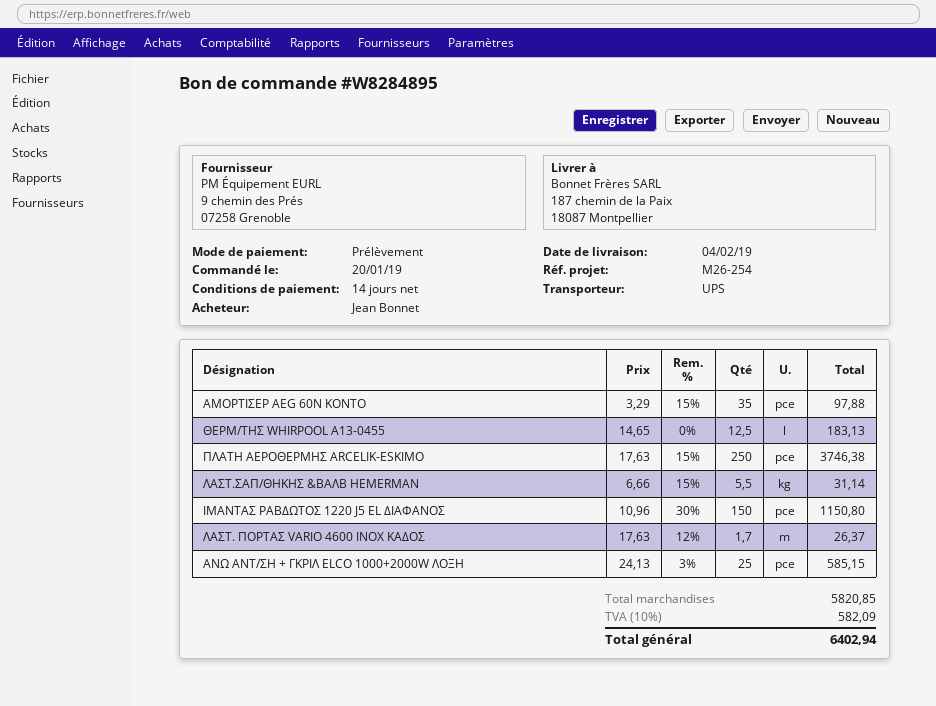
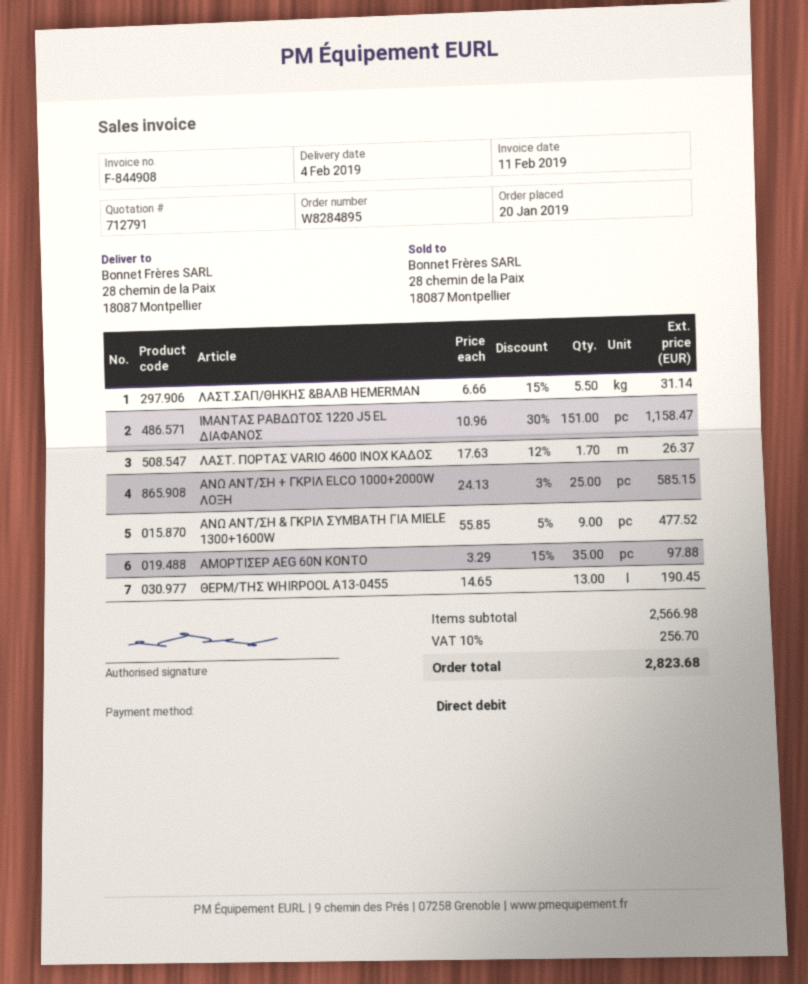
ship to: 187 chemin de la Paix, 18087 Montpellier -> 28 chemin de la Paix, 18087 Montpellier
ΘΕΡΜ/ΤΗΣ WHIRPOOL A13-0455: 12.5 x 14.65 = 183.13 -> 13 x 14.65 = 190.45
ΠΛΑΤΗ ΑΕΡΟΘΕΡΜΗΣ ARCELIK-ESKIMO: 250 x 17.63 - 15% = 3746.38 -> none
ΙΜΑΝΤΑΣ ΡΑΒΔΩΤΟΣ 1220 J5 EL ΔΙΑΦΑΝΟΣ: 150 x 10.96 - 30% = 1150.80 -> 151 x 10.96 - 30% = 1158.47
ΑΝΩ ΑΝΤ/ΣΗ & ΓΚΡΙΛ ΣΥΜΒΑΤΗ ΓΙΑ MIELE 1300+1600W: none -> 9 x 55.85 - 5% = 477.52
subtotal: 5820.85 -> 2566.98
tax: 10% = 582.09 -> 10% = 256.70
total: 6402.94 -> 2823.68

